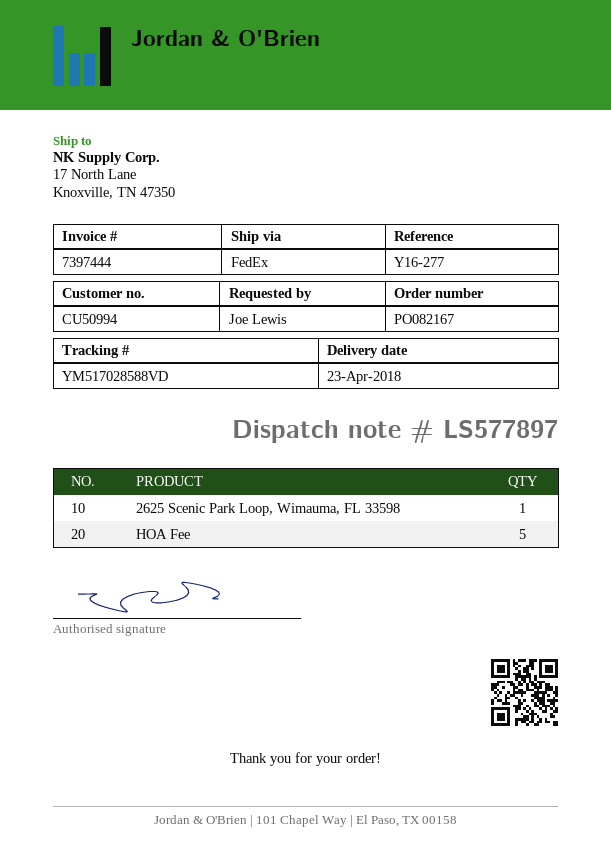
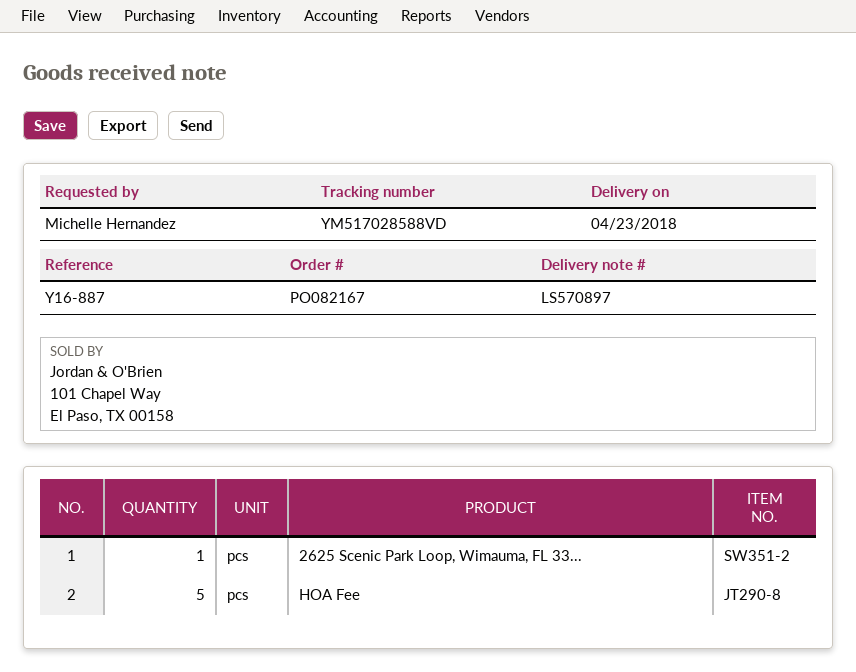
delivery note number: LS577897 -> LS570897
reference: Y16-277 -> Y16-887
ordered by: Joe Lewis -> Michelle Hernandez

